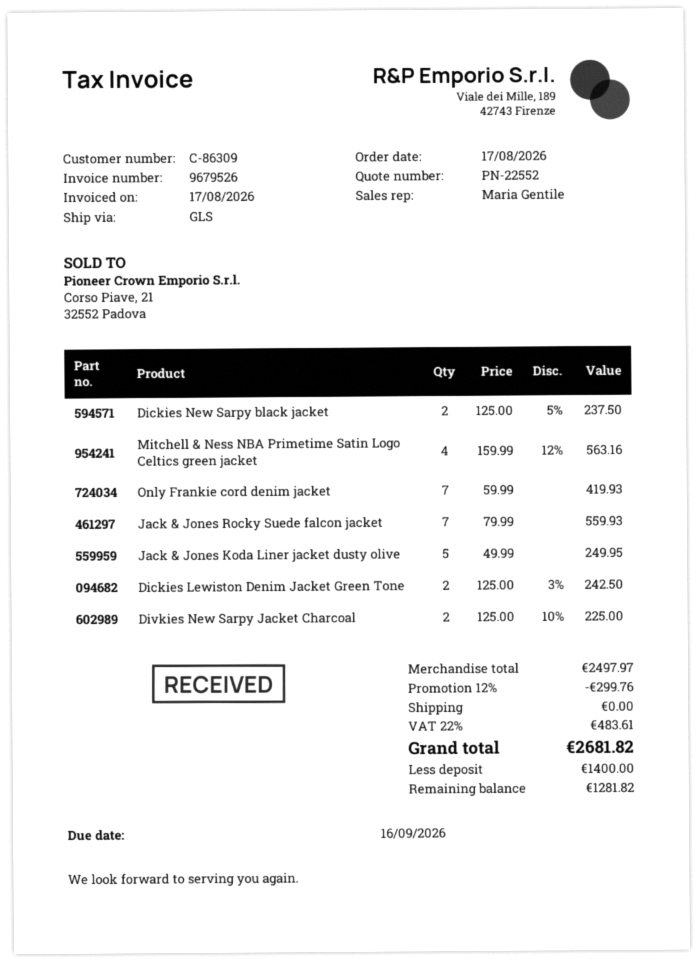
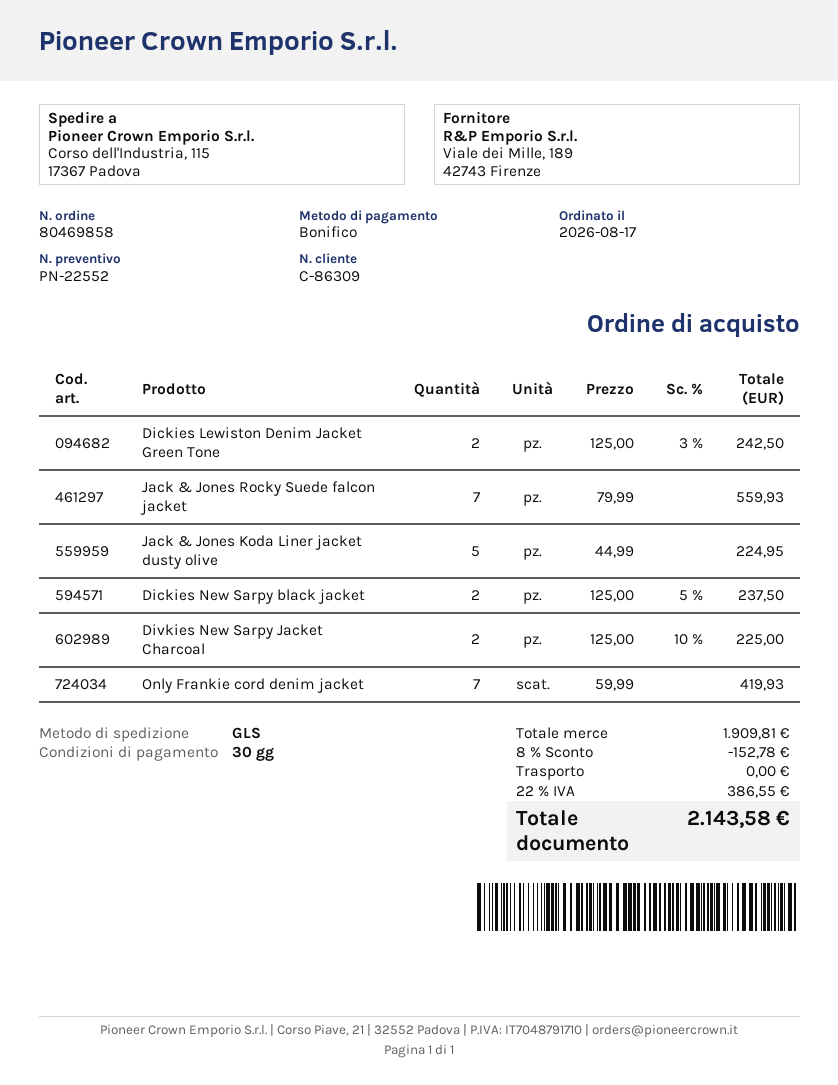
Mitchell & Ness NBA Primetime Satin Logo Celtics green jacket: 4 x 159.99 - 12% = 563.16 -> none
Jack & Jones Koda Liner jacket dusty olive: 5 x 49.99 = 249.95 -> 5 x 44.99 = 224.95
subtotal: 2497.97 -> 1909.81
discount: 12% = 299.76 -> 8% = 152.78
tax: 22% = 483.61 -> 22% = 386.55
total: 2681.82 -> 2143.58

